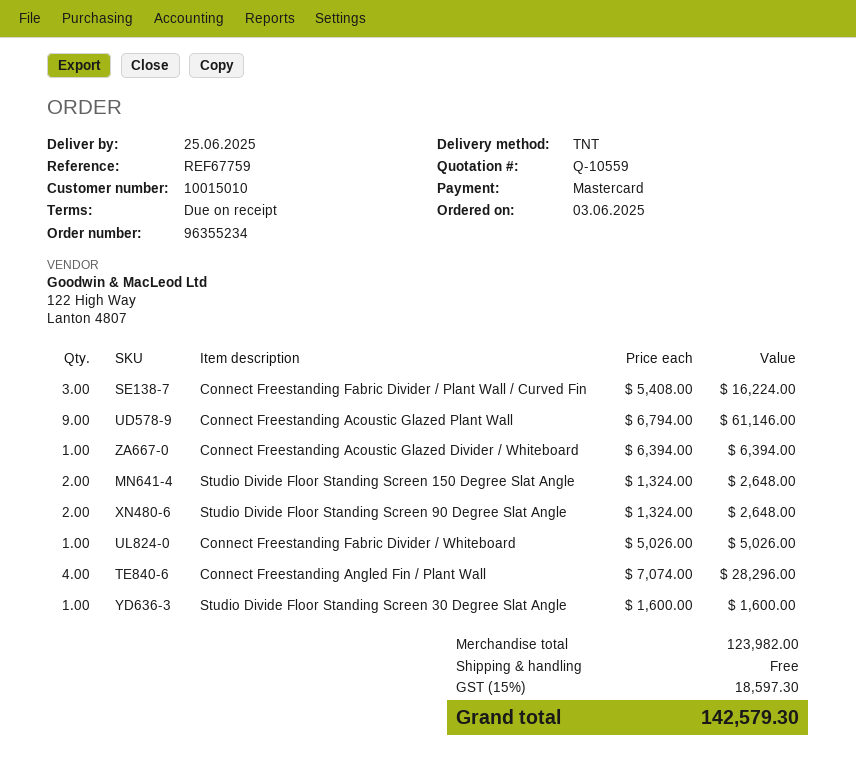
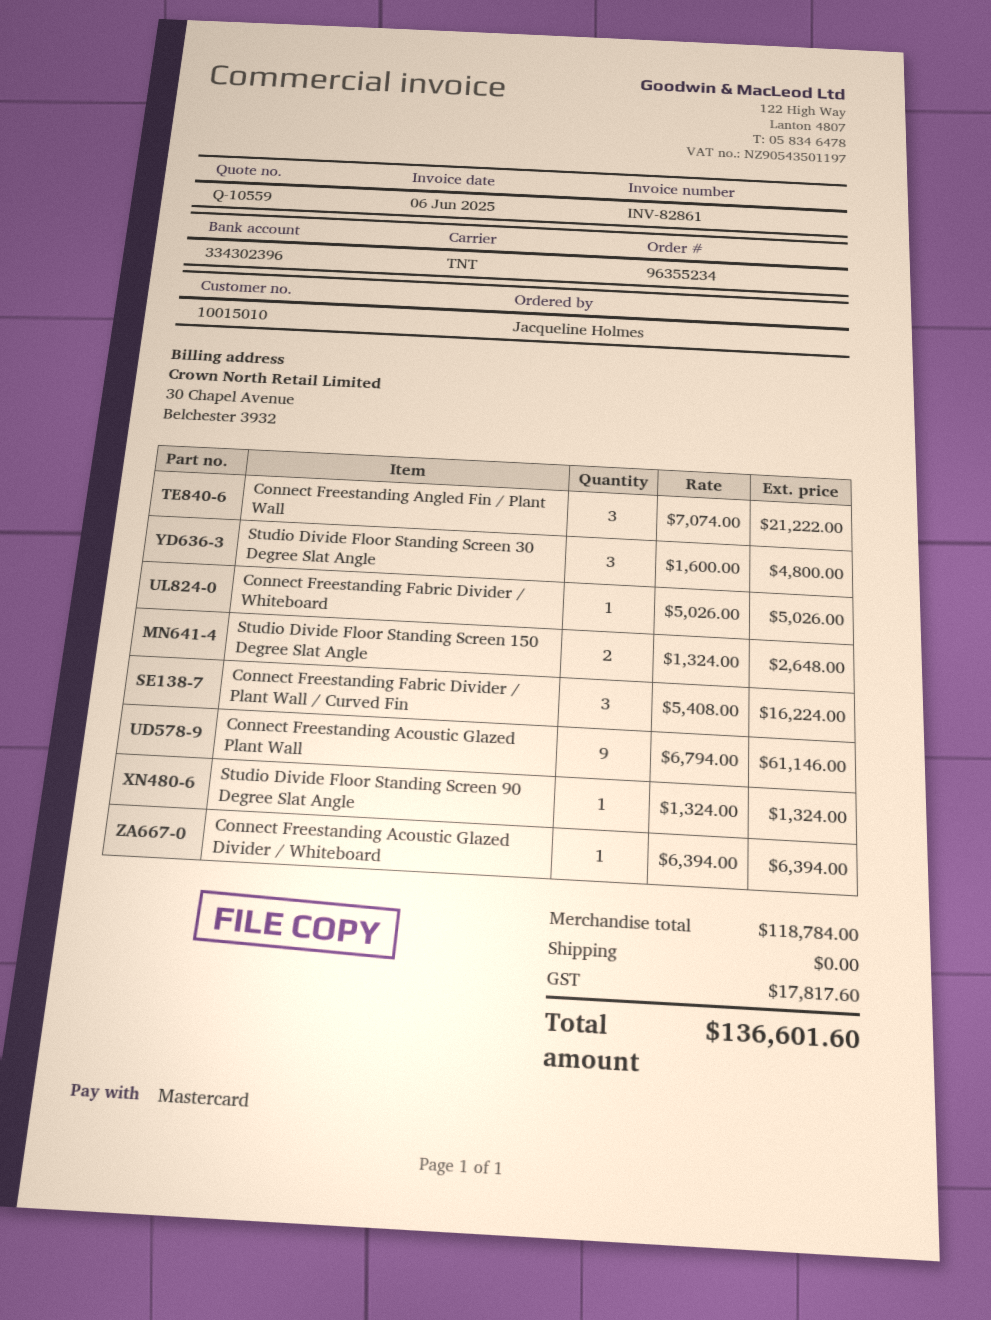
Studio Divide Floor Standing Screen 90 Degree Slat Angle: 2 x 1324.00 = 2648.00 -> 1 x 1324.00 = 1324.00
Connect Freestanding Angled Fin / Plant Wall: 4 x 7074.00 = 28296.00 -> 3 x 7074.00 = 21222.00
Studio Divide Floor Standing Screen 30 Degree Slat Angle: 1 x 1600.00 = 1600.00 -> 3 x 1600.00 = 4800.00
subtotal: 123982.00 -> 118784.00
tax: 18597.30 -> 17817.60
total: 142579.30 -> 136601.60

